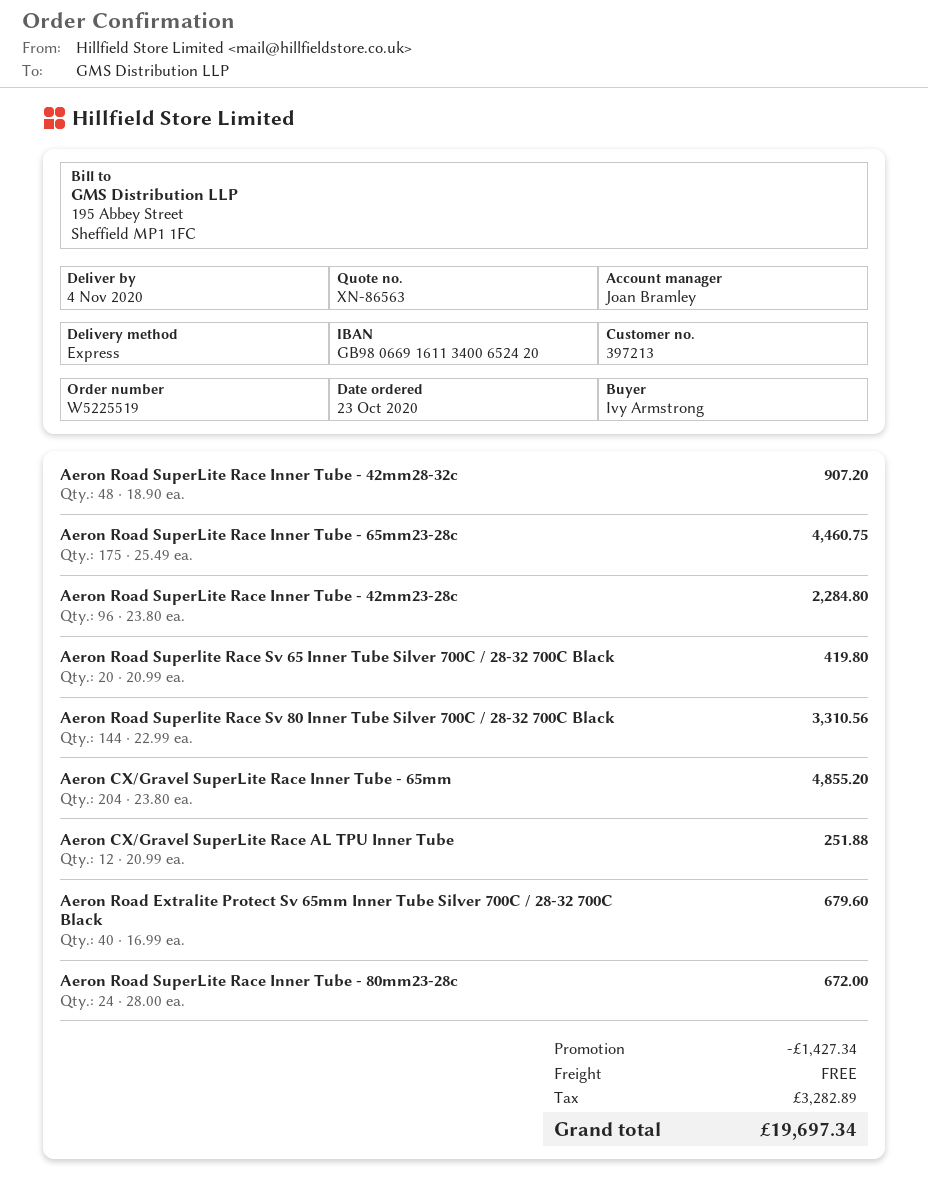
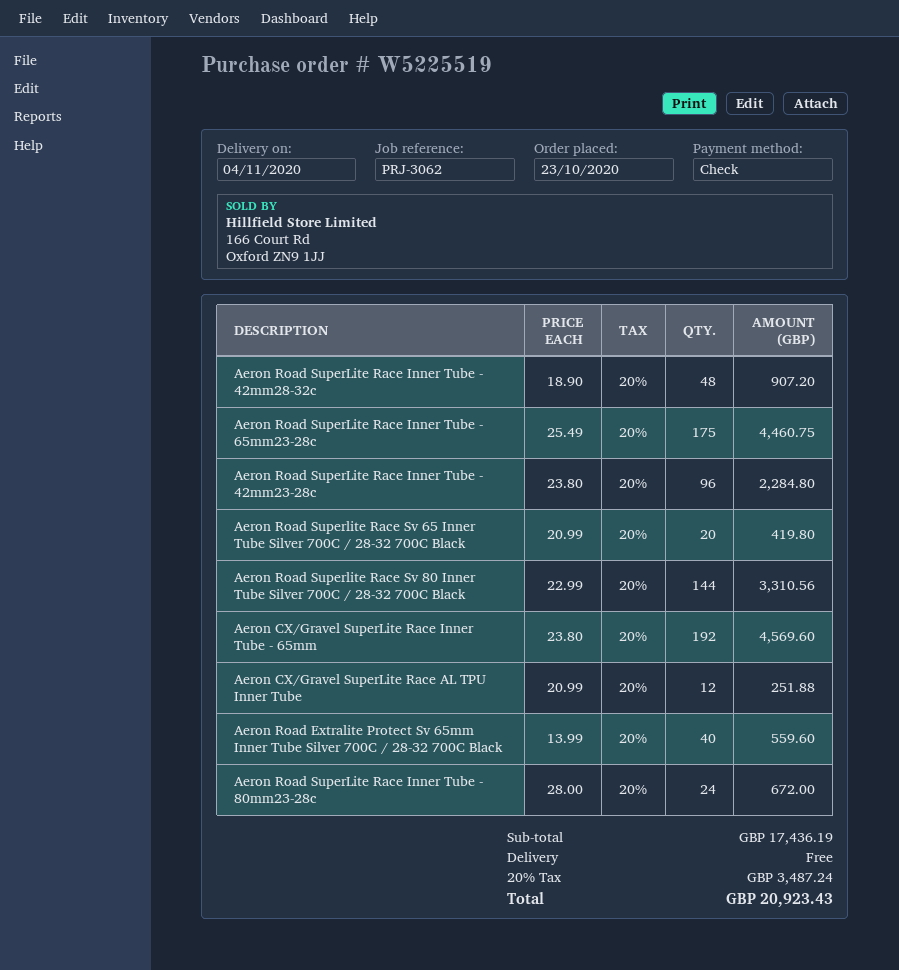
Aeron CX/Gravel SuperLite Race Inner Tube - 65mm: 204 x 23.80 = 4855.20 -> 192 x 23.80 = 4569.60
Aeron Road Extralite Protect Sv 65mm Inner Tube Silver 700C / 28-32 700C Black: 40 x 16.99 = 679.60 -> 40 x 13.99 = 559.60
discount: 1427.34 -> none
tax: 3282.89 -> 3487.24
total: 19697.34 -> 20923.43

